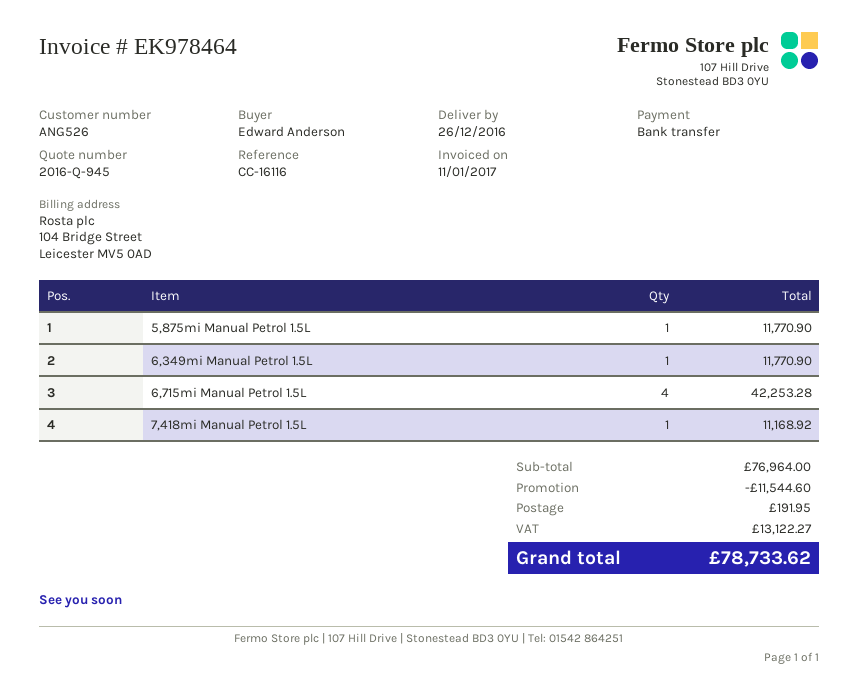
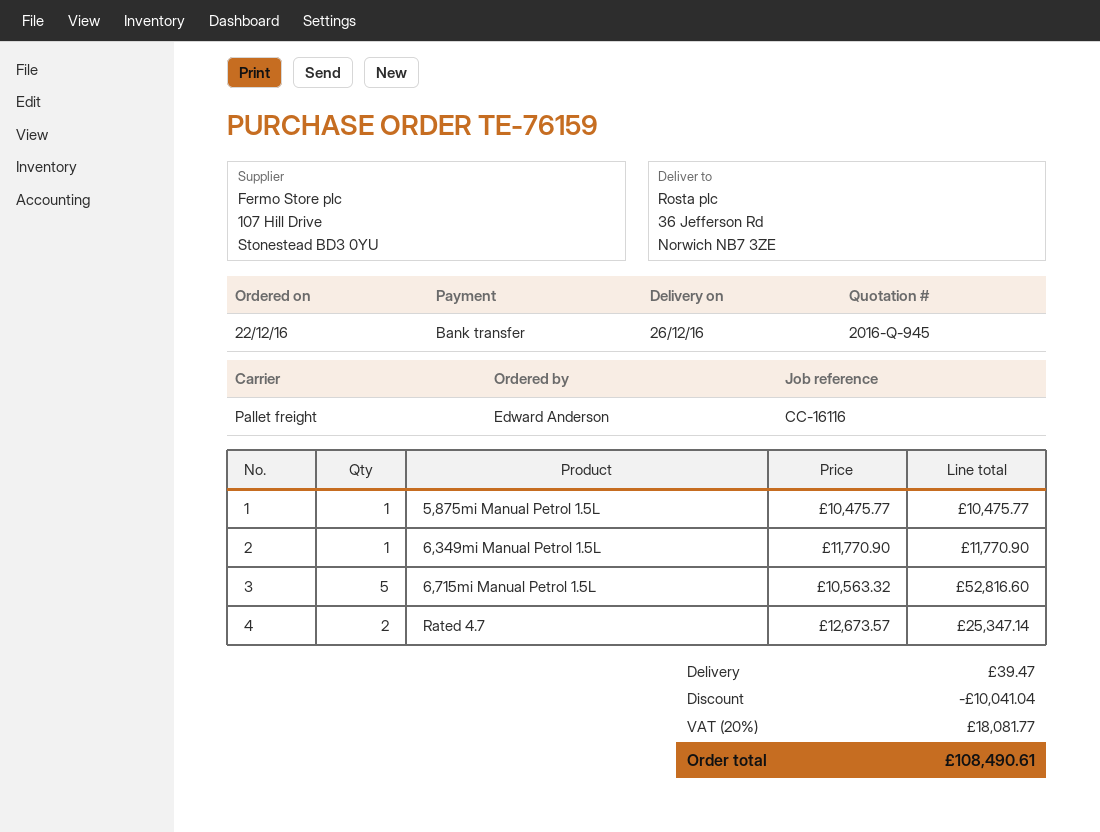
5,875mi Manual Petrol 1.5L: 1 for 11770.90 -> 1 for 10475.77
6,715mi Manual Petrol 1.5L: 4 for 42253.28 -> 5 for 52816.60
7,418mi Manual Petrol 1.5L: 1 for 11168.92 -> none
Rated 4.7: none -> 2 for 25347.14
discount: 11544.60 -> 10041.04
shipping: 191.95 -> 39.47
tax: 13122.27 -> 18081.77
total: 78733.62 -> 108490.61

